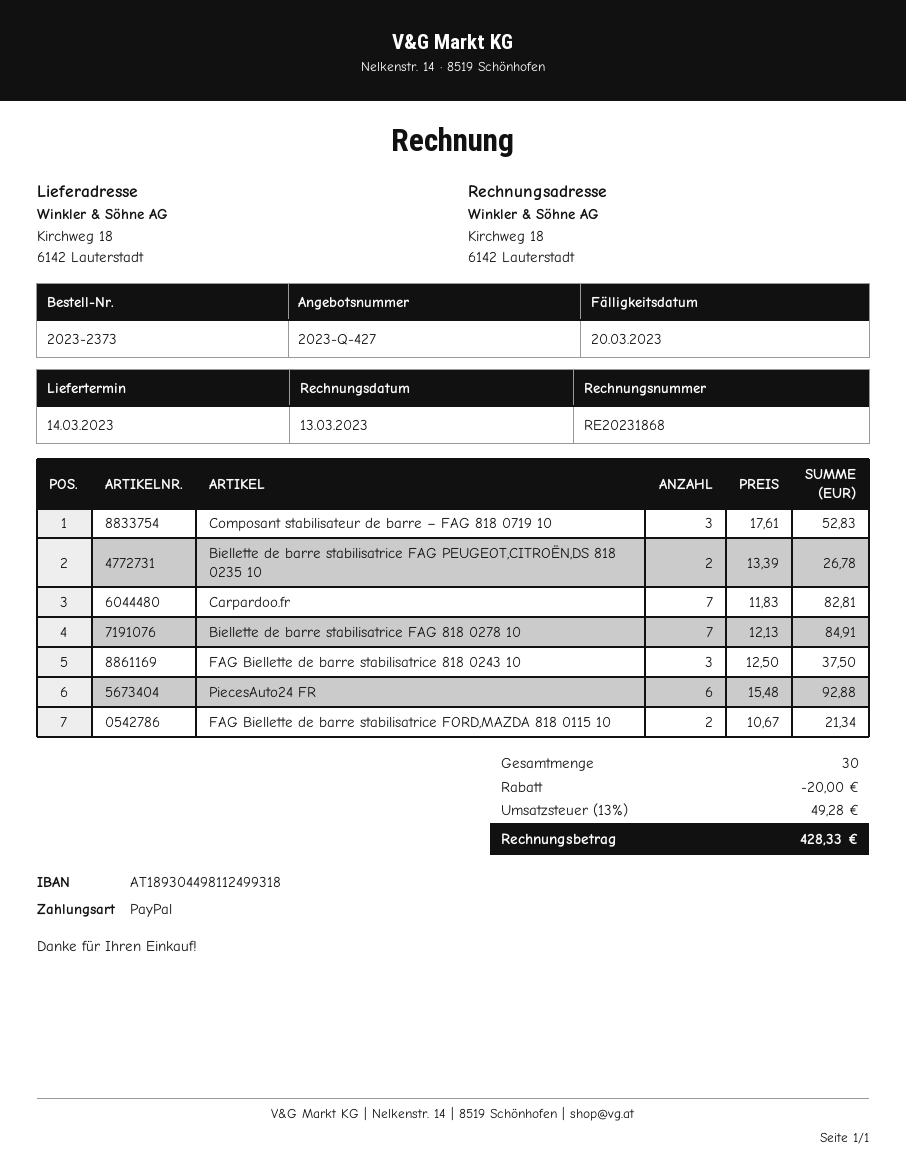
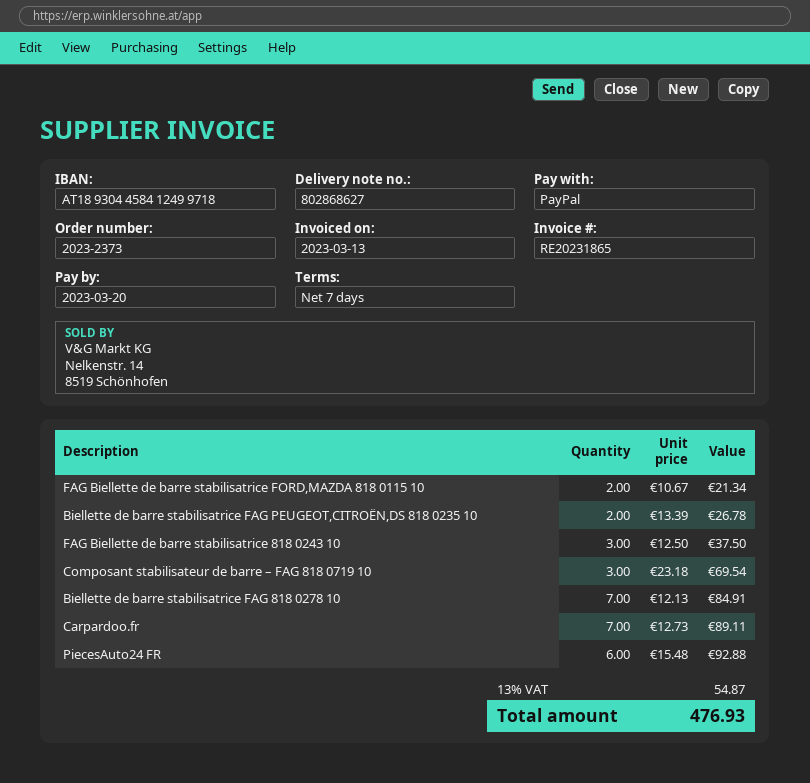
invoice number: RE20231868 -> RE20231865
bank account: AT189304498112499318 -> AT189304458412499718
Composant stabilisateur de barre – FAG 818 0719 10: 3 x 17.61 = 52.83 -> 3 x 23.18 = 69.54
Carpardoo.fr: 7 x 11.83 = 82.81 -> 7 x 12.73 = 89.11
discount: 20.00 -> none
tax: 13% = 49.28 -> 13% = 54.87
total: 428.33 -> 476.93

